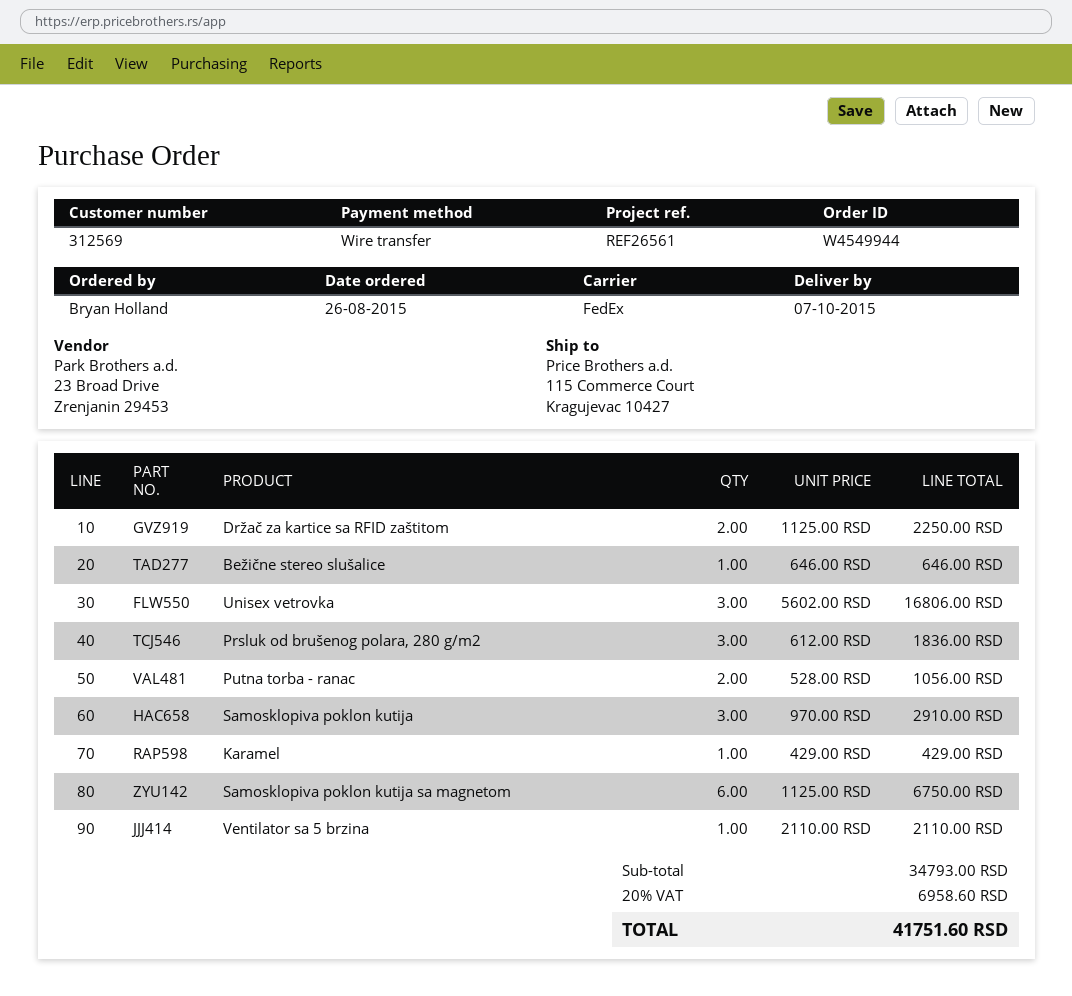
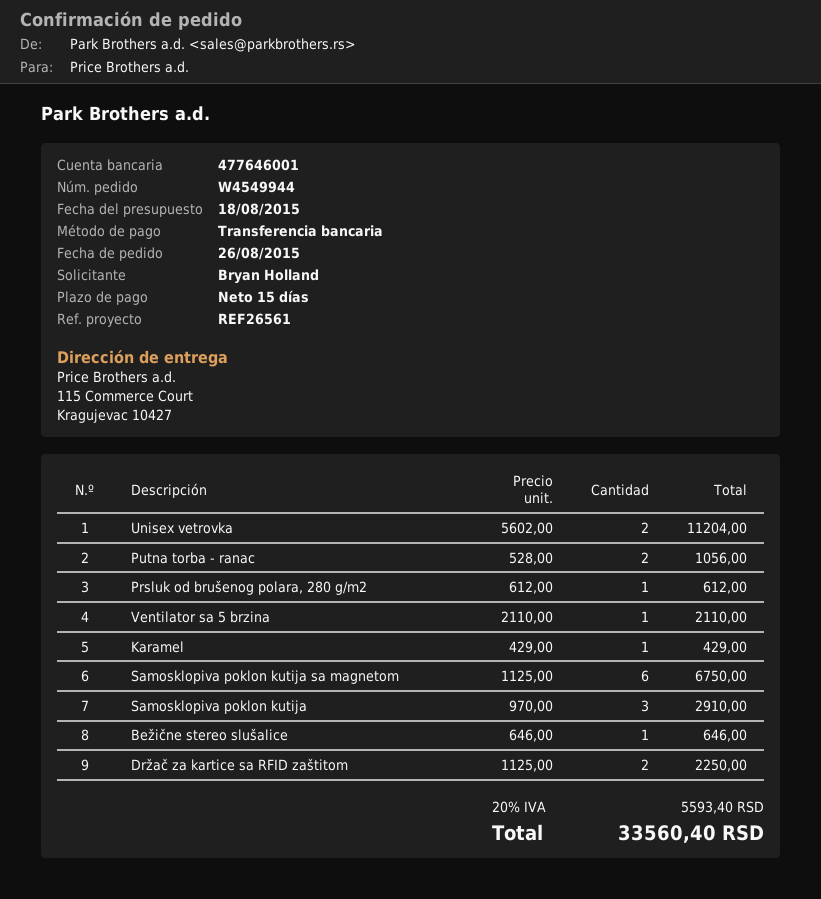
Unisex vetrovka: 3 x 5602.00 = 16806.00 -> 2 x 5602.00 = 11204.00
Prsluk od brušenog polara, 280 g/m2: 3 x 612.00 = 1836.00 -> 1 x 612.00 = 612.00
tax: 20% = 6958.60 -> 20% = 5593.40
total: 41751.60 -> 33560.40

